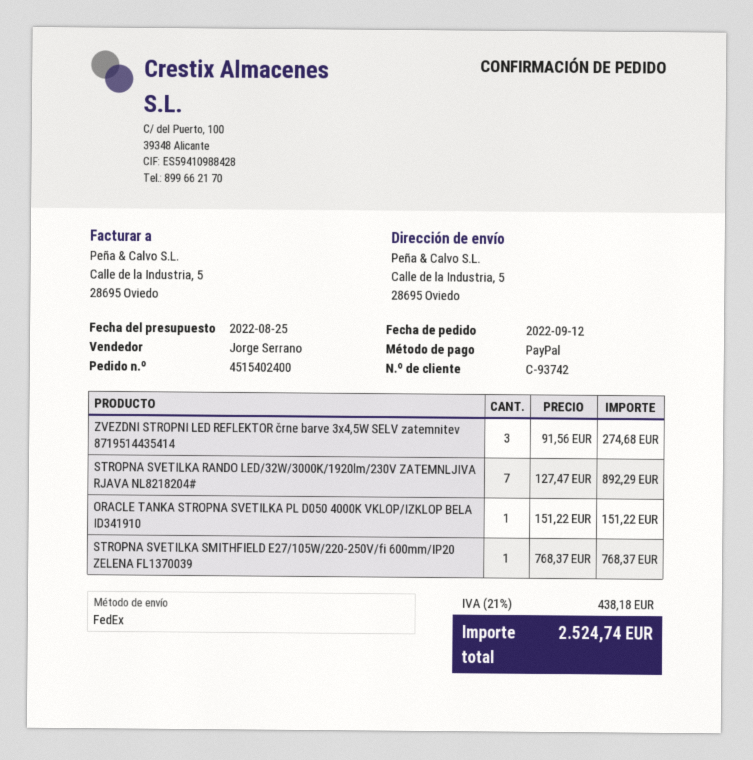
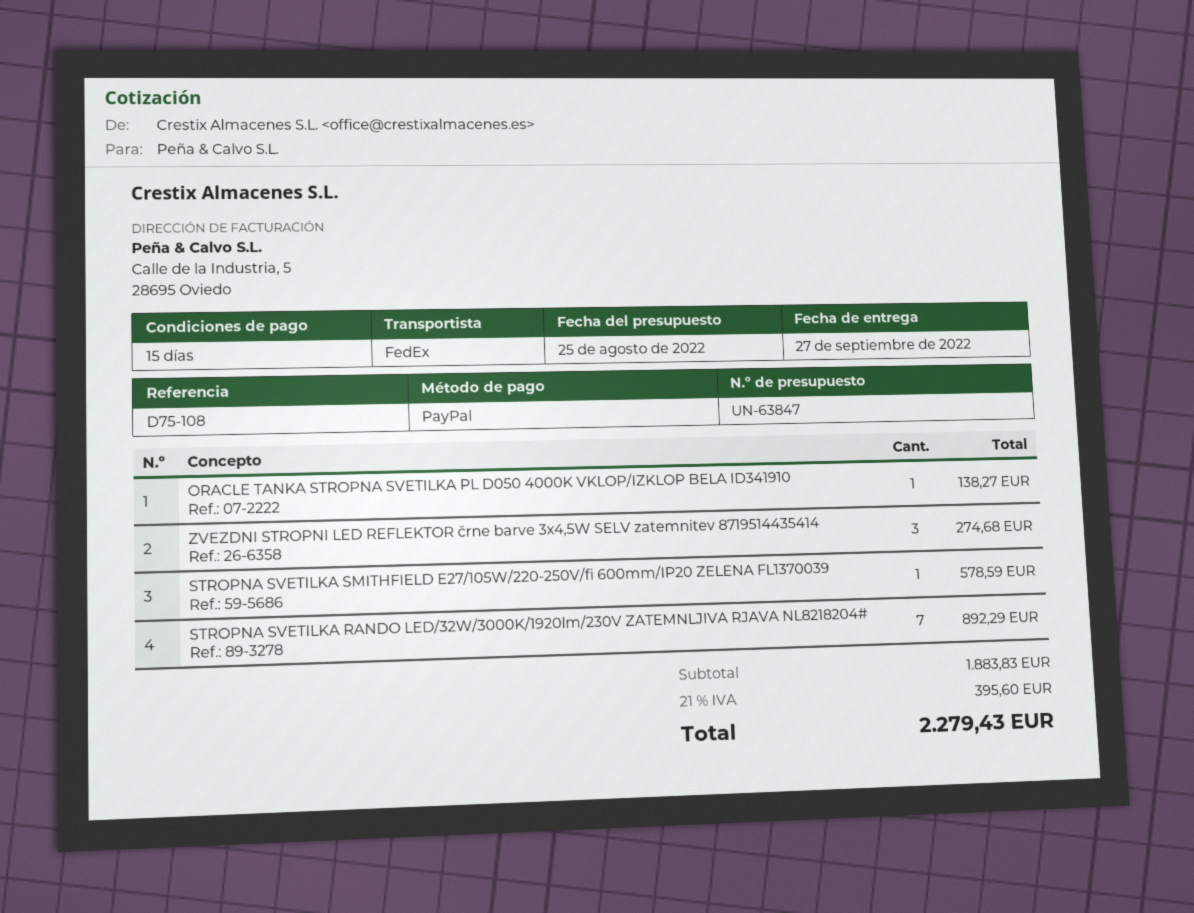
ORACLE TANKA STROPNA SVETILKA PL D050 4000K VKLOP/IZKLOP BELA ID341910: 1 for 151.22 -> 1 for 138.27
STROPNA SVETILKA SMITHFIELD E27/105W/220-250V/fi 600mm/IP20 ZELENA FL1370039: 1 for 768.37 -> 1 for 578.59
tax: 21% = 438.18 -> 21% = 395.60
total: 2524.74 -> 2279.43

